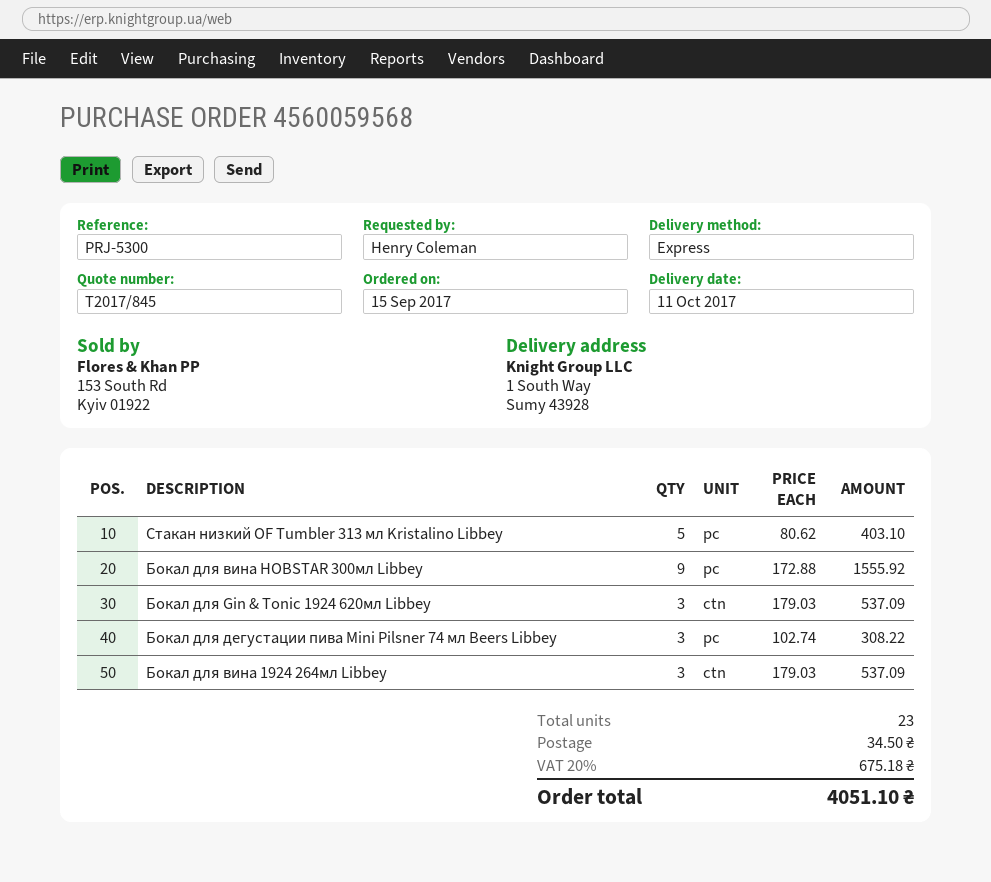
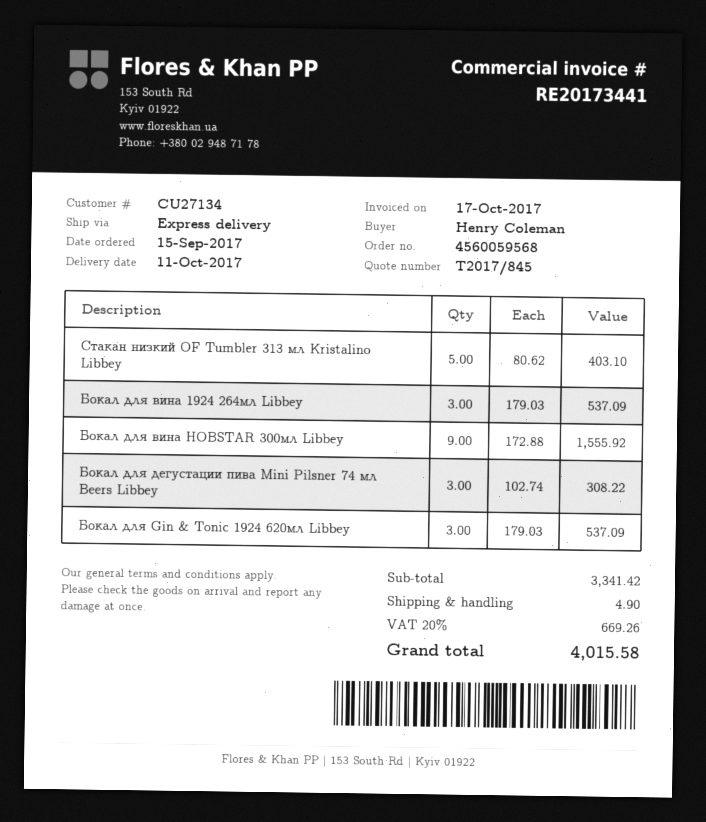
shipping: 34.50 -> 4.90
tax: 20% = 675.18 -> 20% = 669.26
total: 4051.10 -> 4015.58

